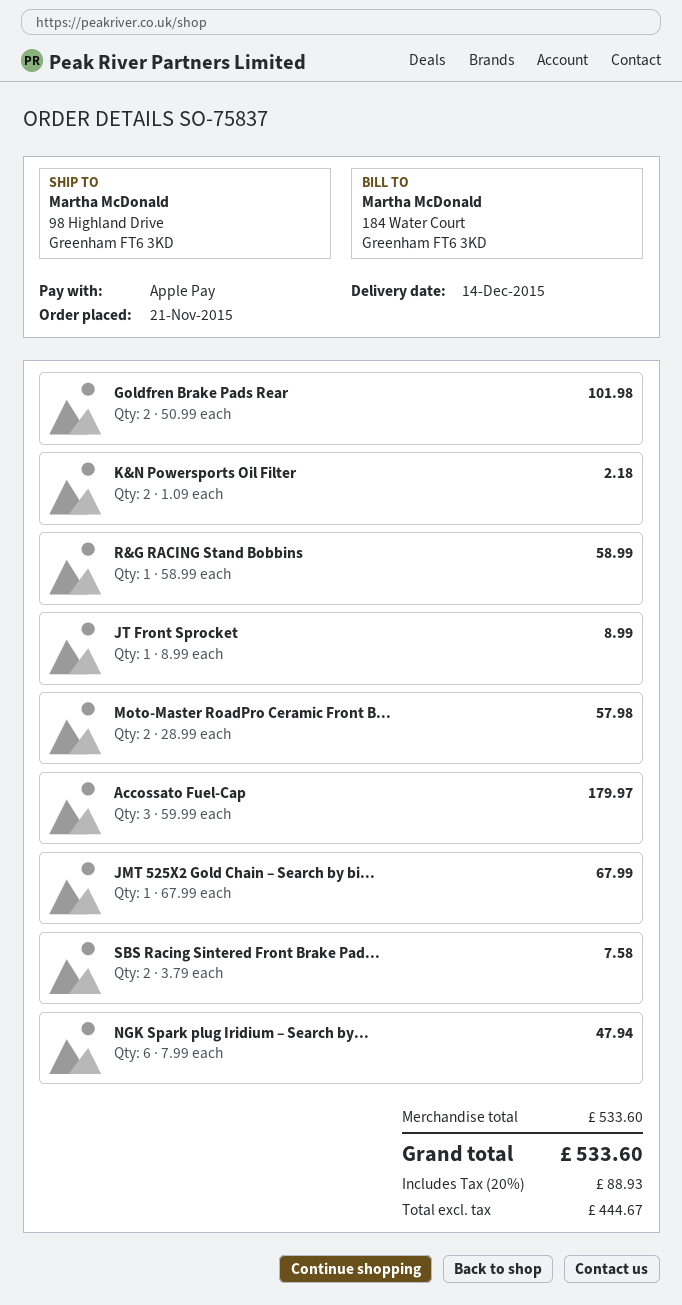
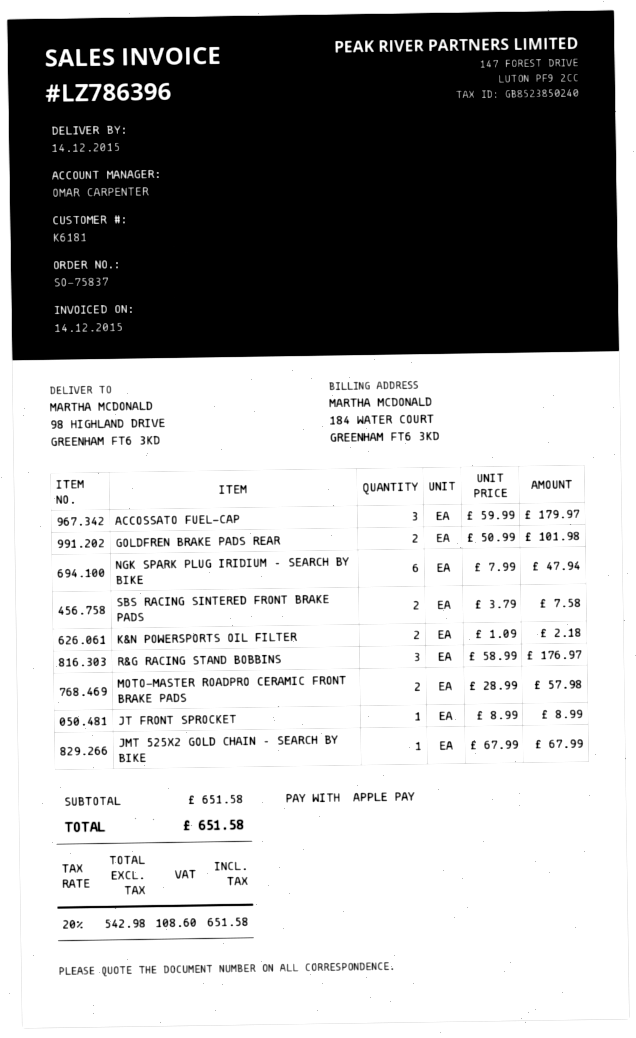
R&G RACING Stand Bobbins: 1 x 58.99 = 58.99 -> 3 x 58.99 = 176.97
subtotal: 533.60 -> 651.58
net: 444.67 -> 542.98
tax: 20% = 88.93 -> 20% = 108.60
total: 533.60 -> 651.58

